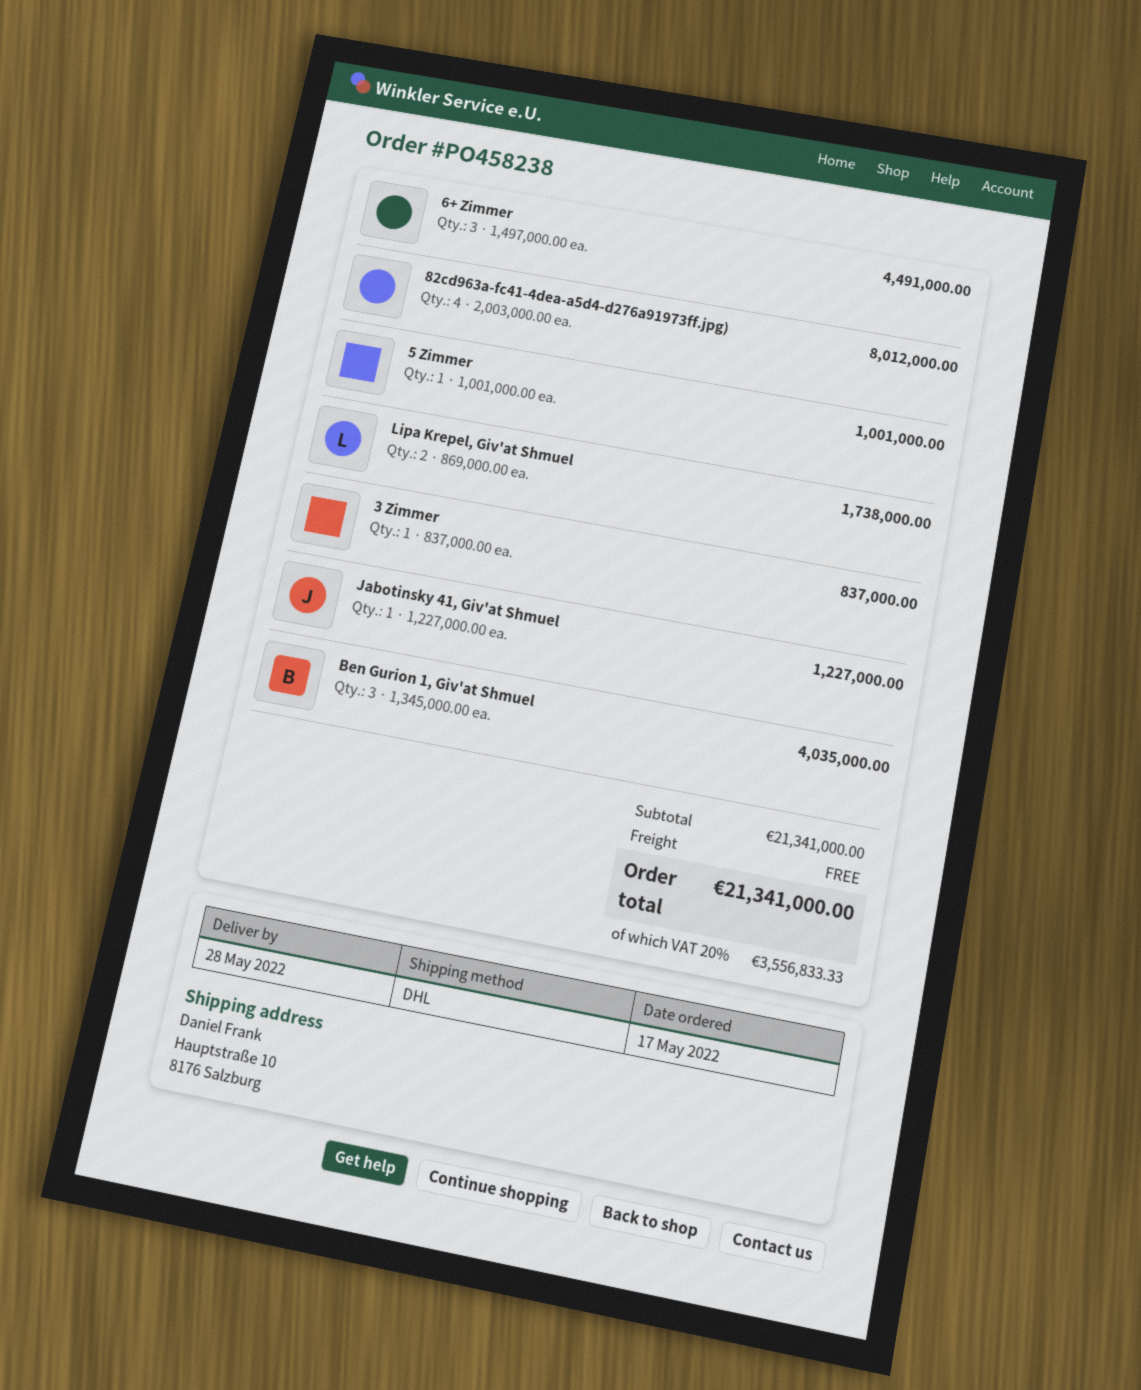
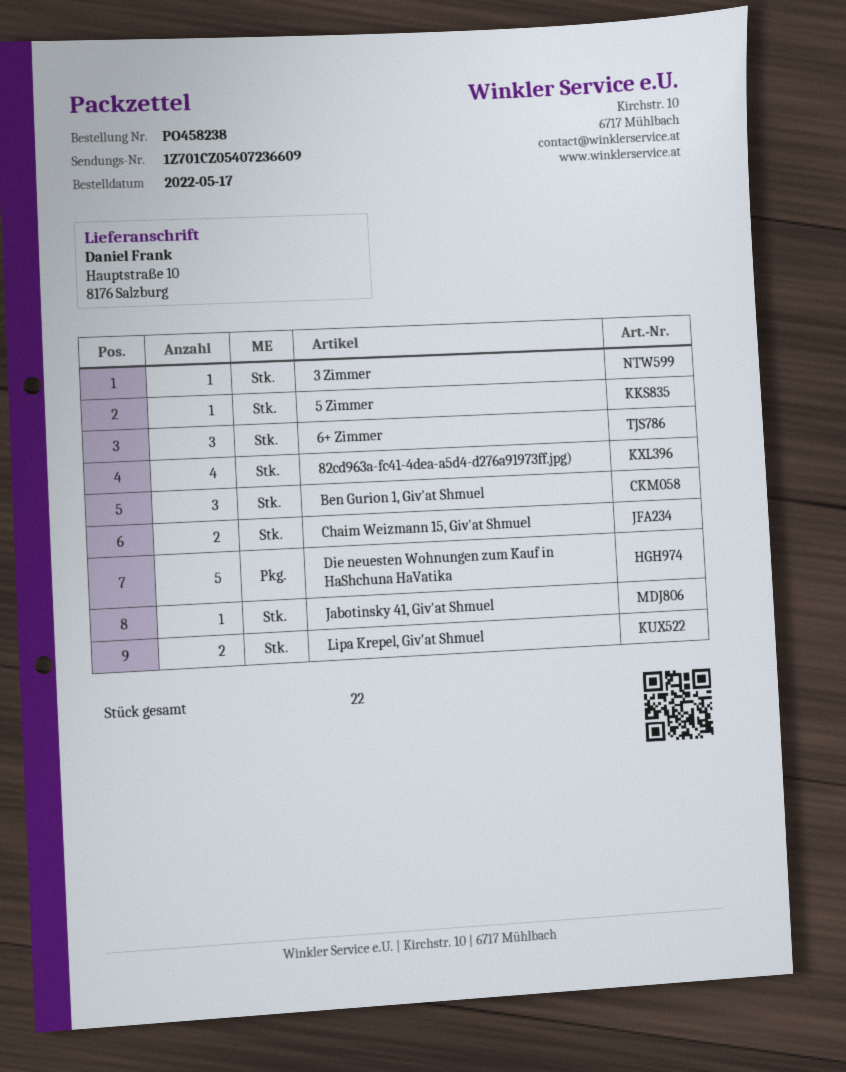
Chaim Weizmann 15, Giv'at Shmuel: none -> 2
Die neuesten Wohnungen zum Kauf in HaShchuna HaVatika: none -> 5

